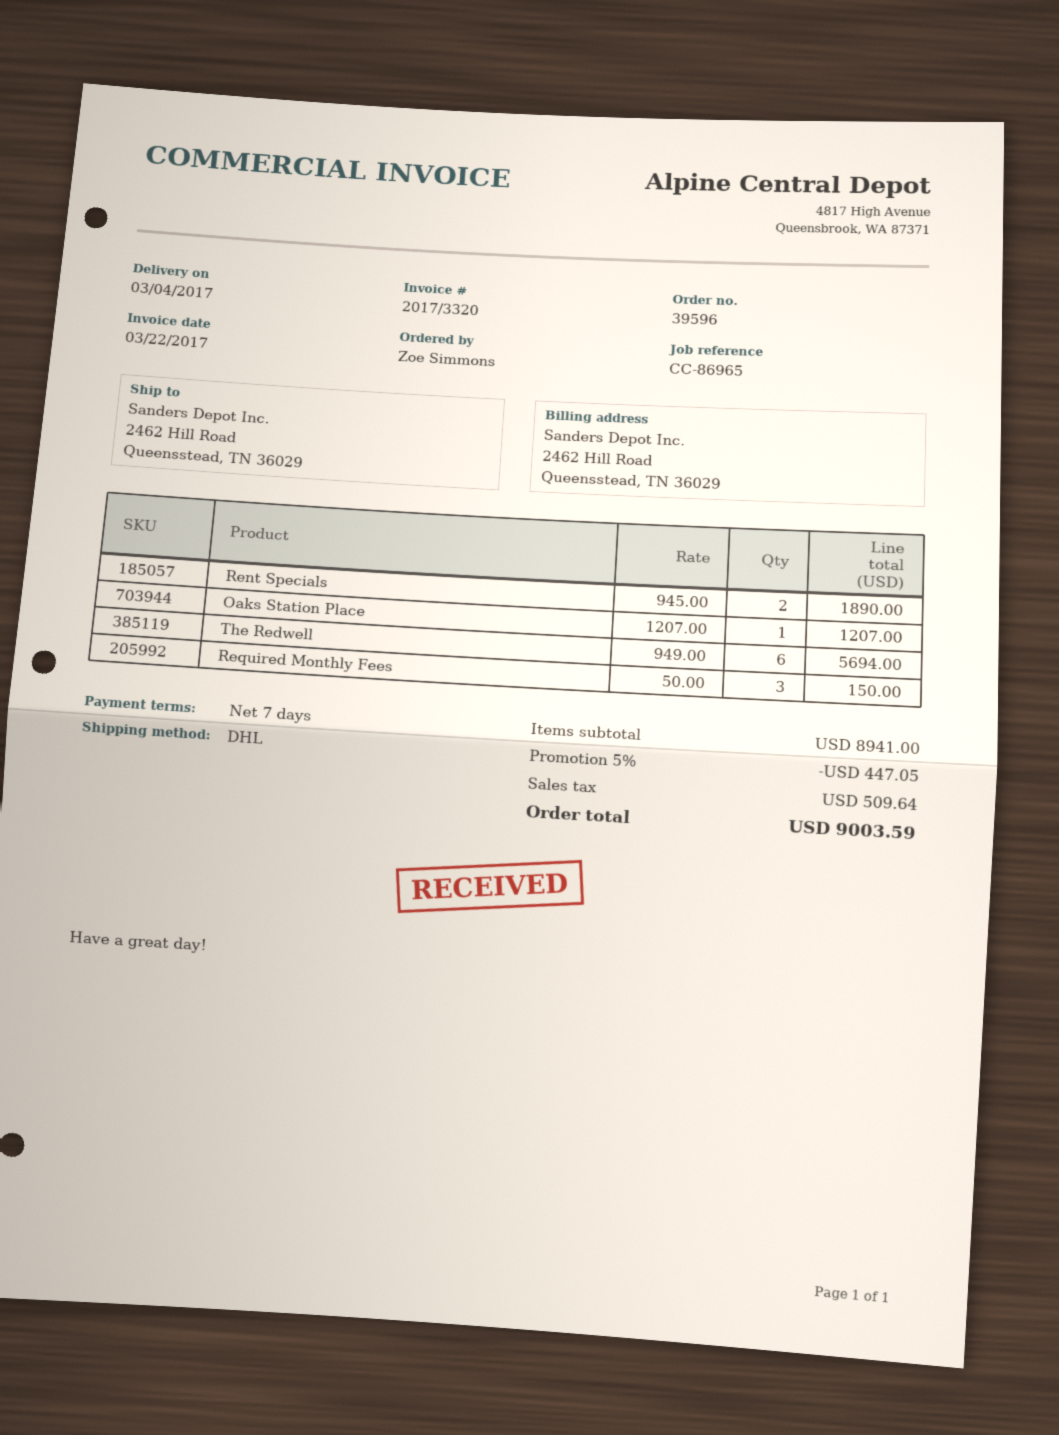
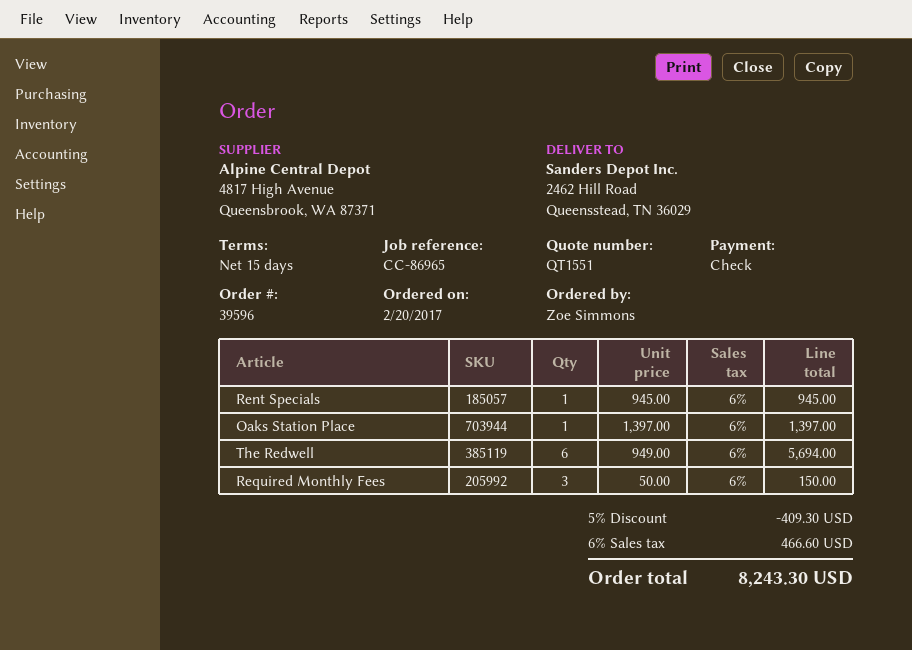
payment terms: 7 days -> 15 days
Rent Specials: 2 x 945.00 = 1890.00 -> 1 x 945.00 = 945.00
Oaks Station Place: 1 x 1207.00 = 1207.00 -> 1 x 1397.00 = 1397.00
discount: 5% = 447.05 -> 5% = 409.30
tax: 509.64 -> 466.60
total: 9003.59 -> 8243.30

